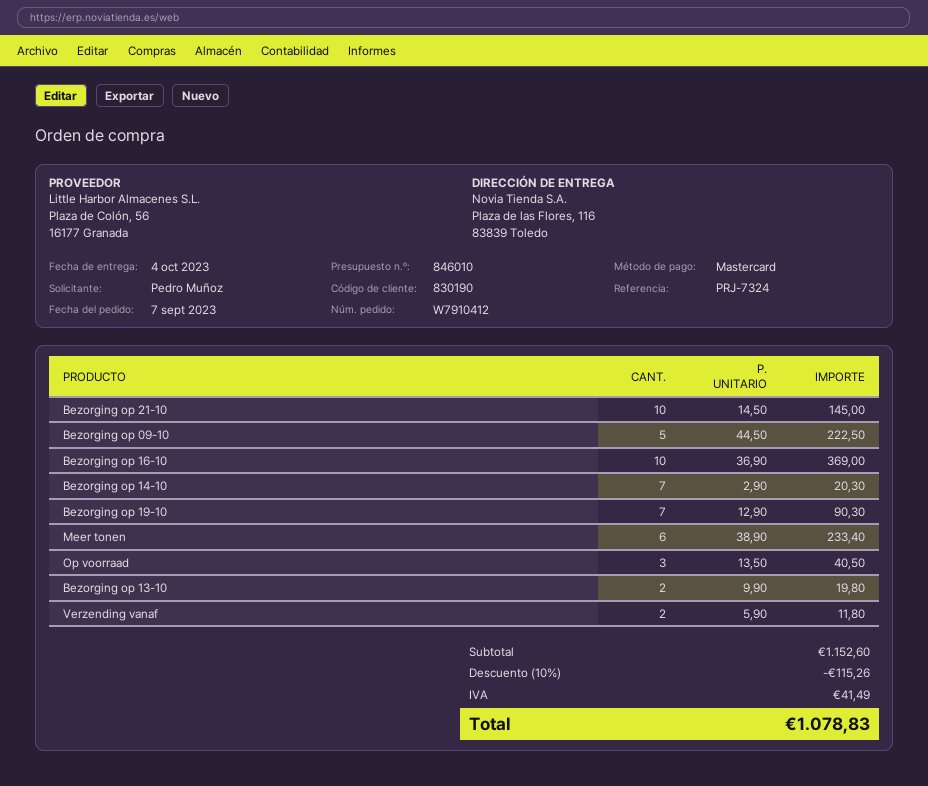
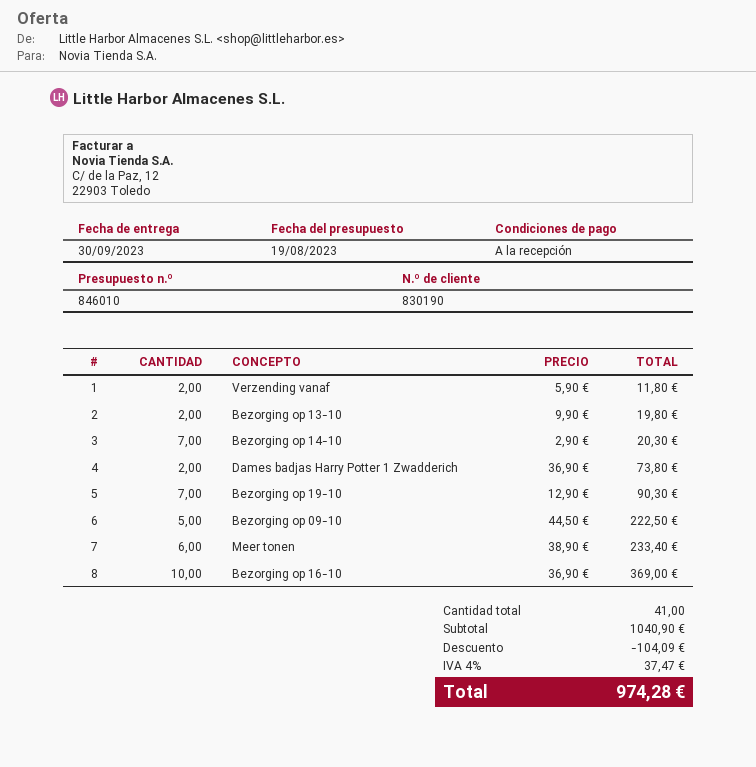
delivery date: 2023-10-04 -> 2023-09-30
Bezorging op 21-10: 10 x 14.50 = 145.00 -> none
Op voorraad: 3 x 13.50 = 40.50 -> none
Dames badjas Harry Potter 1 Zwadderich: none -> 2 x 36.90 = 73.80
subtotal: 1152.60 -> 1040.90
discount: 115.26 -> 104.09
tax: 41.49 -> 37.47
total: 1078.83 -> 974.28

